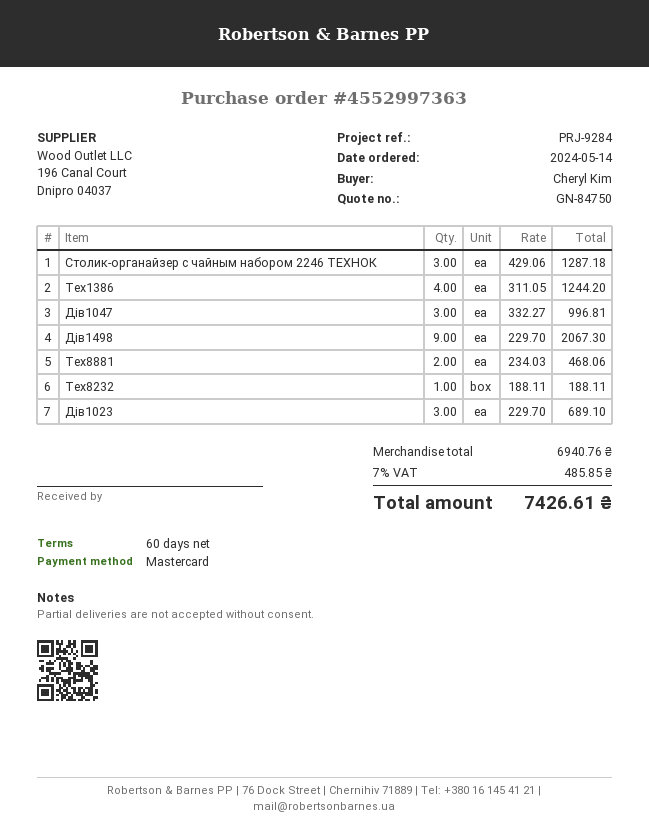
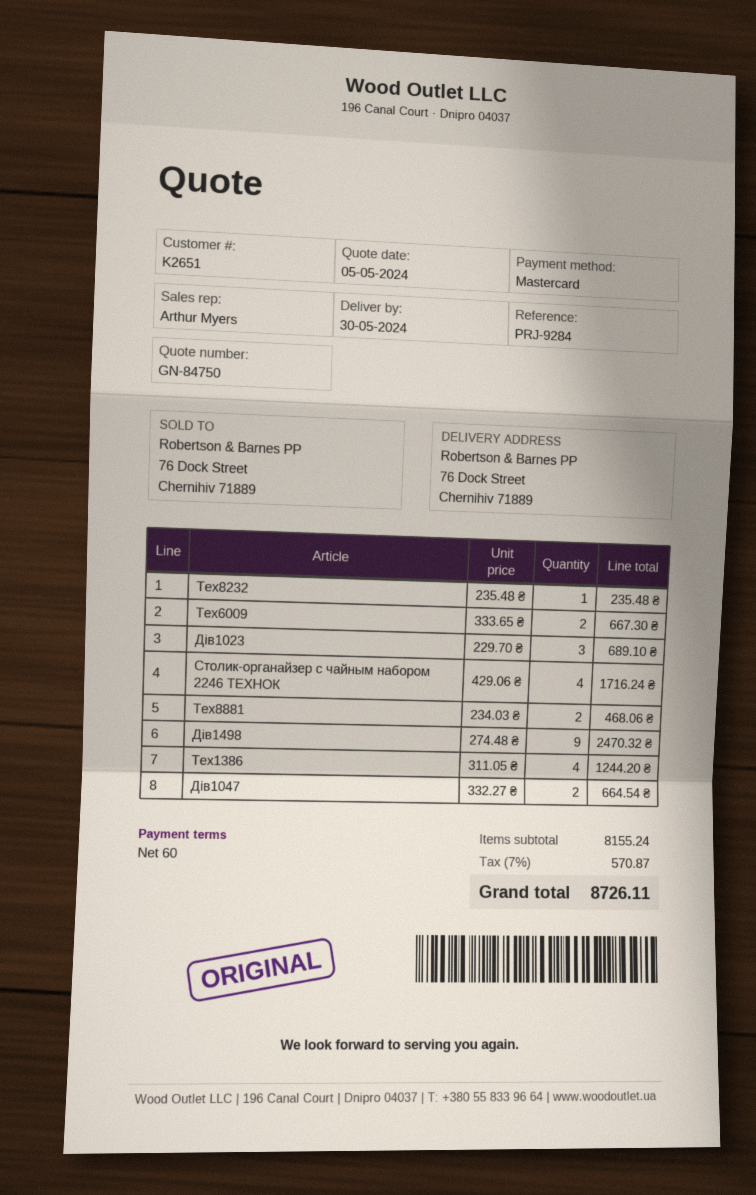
Столик-органайзер с чайным набором 2246 ТЕХНОК: 3 x 429.06 = 1287.18 -> 4 x 429.06 = 1716.24
Дів1047: 3 x 332.27 = 996.81 -> 2 x 332.27 = 664.54
Дів1498: 9 x 229.70 = 2067.30 -> 9 x 274.48 = 2470.32
Тех8232: 1 x 188.11 = 188.11 -> 1 x 235.48 = 235.48
Тех6009: none -> 2 x 333.65 = 667.30
subtotal: 6940.76 -> 8155.24
tax: 7% = 485.85 -> 7% = 570.87
total: 7426.61 -> 8726.11

